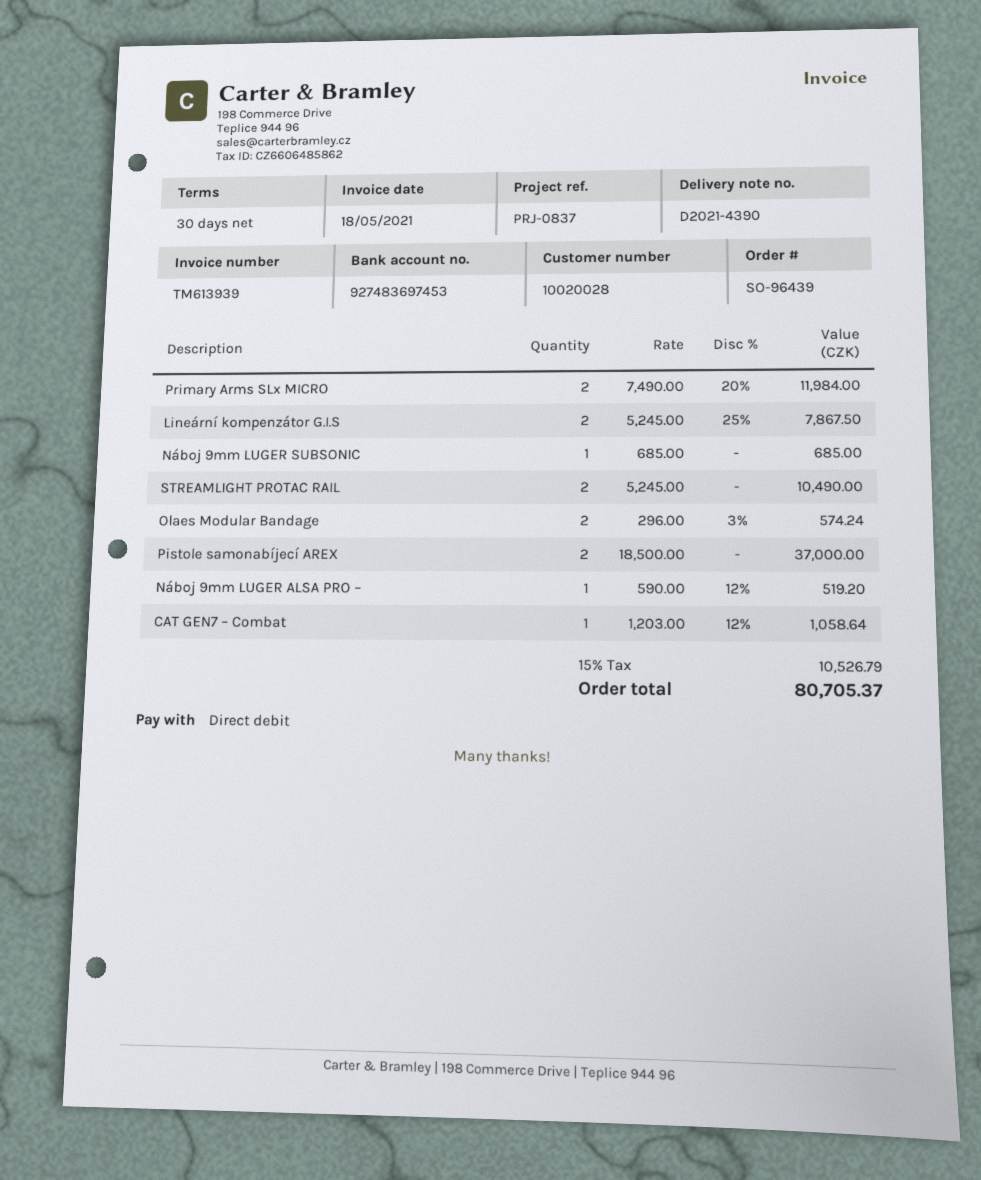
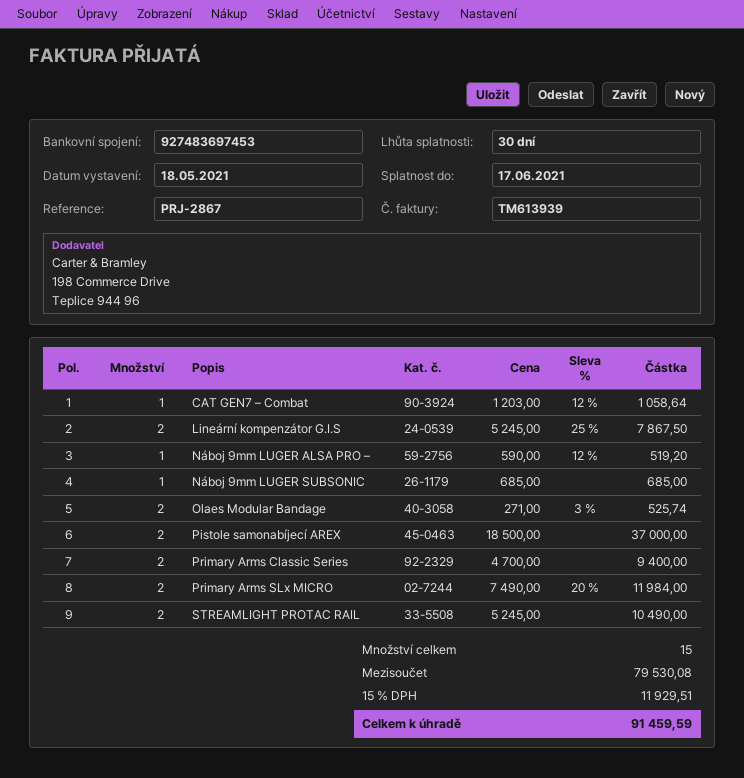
reference: PRJ-0837 -> PRJ-2867
Olaes Modular Bandage: 2 x 296.00 - 3% = 574.24 -> 2 x 271.00 - 3% = 525.74
Primary Arms Classic Series: none -> 2 x 4700.00 = 9400.00
tax: 15% = 10526.79 -> 15% = 11929.51
total: 80705.37 -> 91459.59

